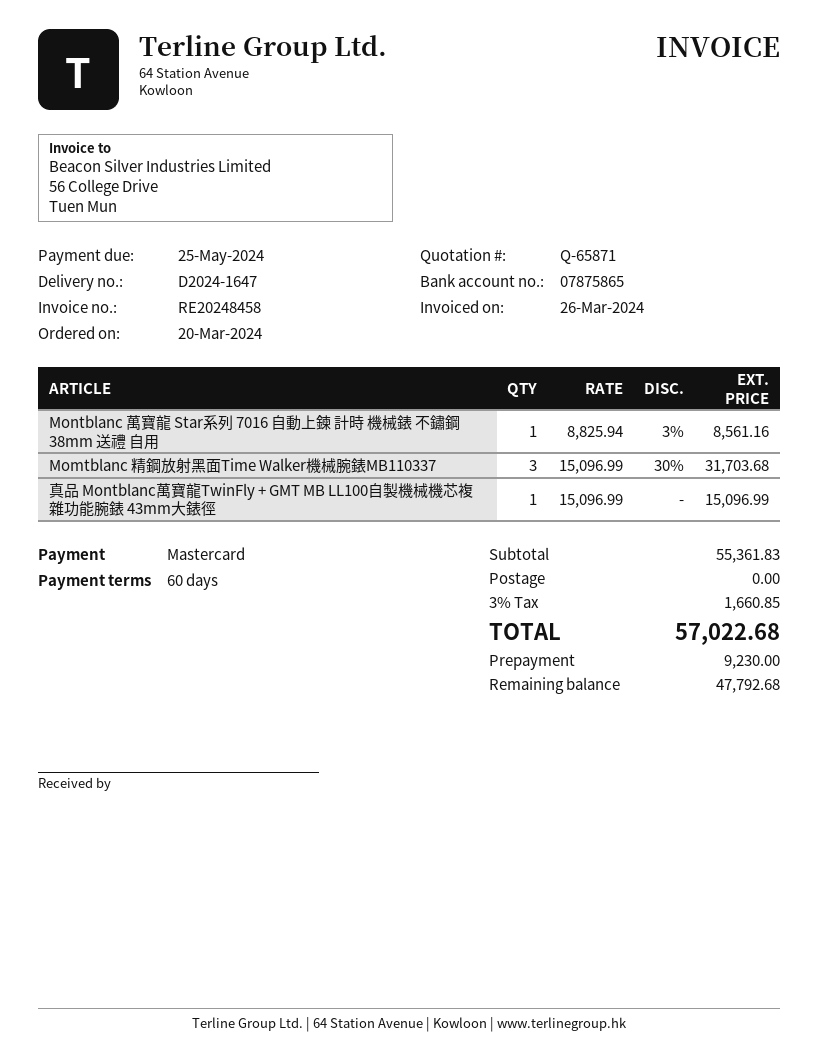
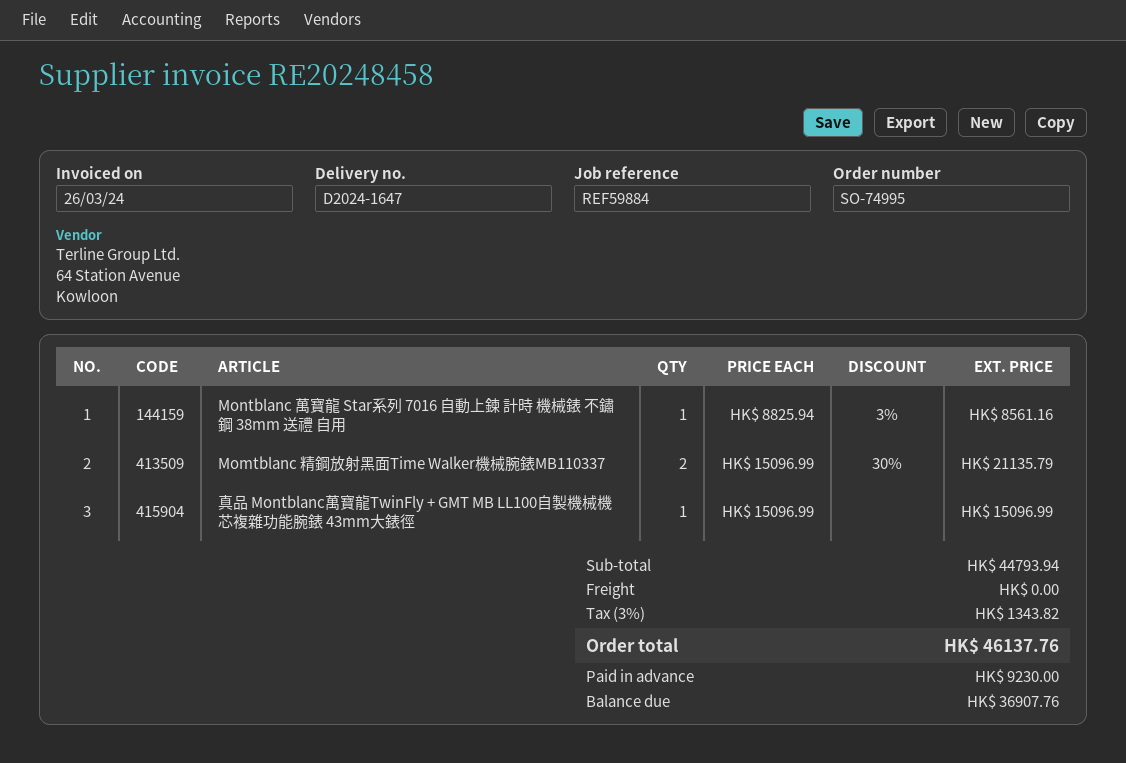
Momtblanc 精鋼放射黑面Time Walker機械腕錶MB110337: 3 x 15096.99 - 30% = 31703.68 -> 2 x 15096.99 - 30% = 21135.79
subtotal: 55361.83 -> 44793.94
tax: 3% = 1660.85 -> 3% = 1343.82
total: 57022.68 -> 46137.76
balance: 47792.68 -> 36907.76

